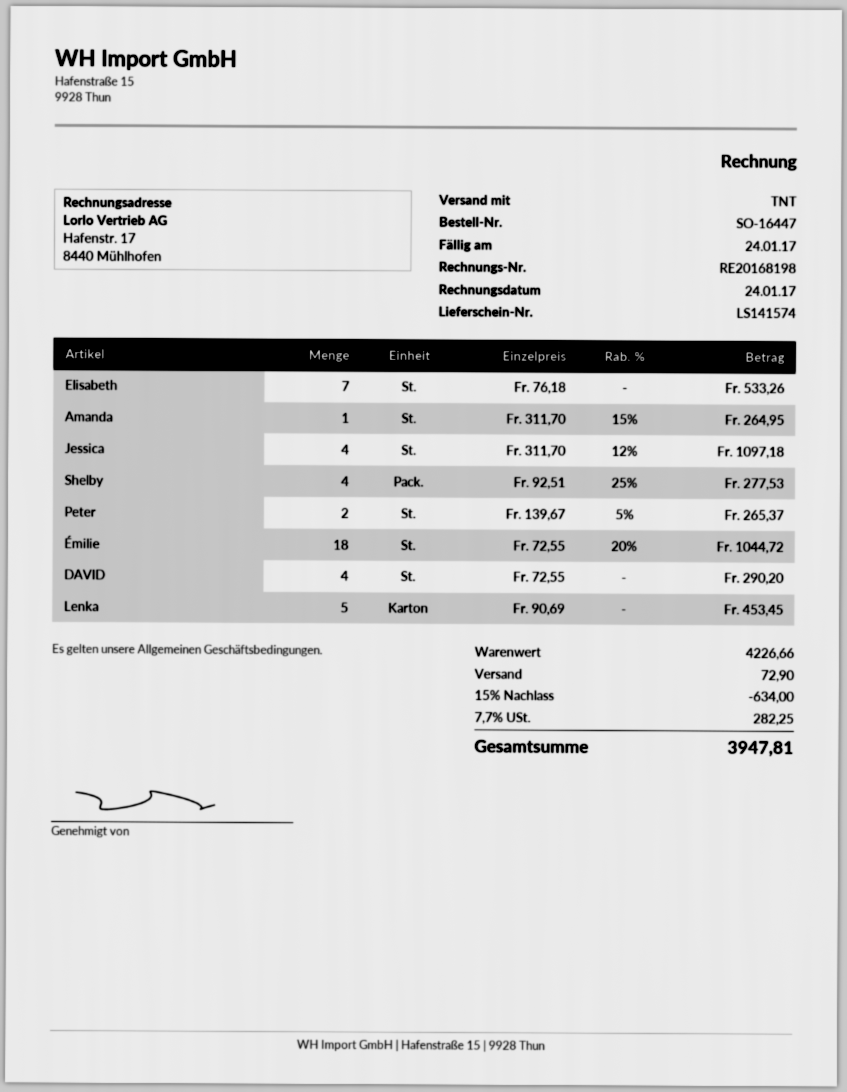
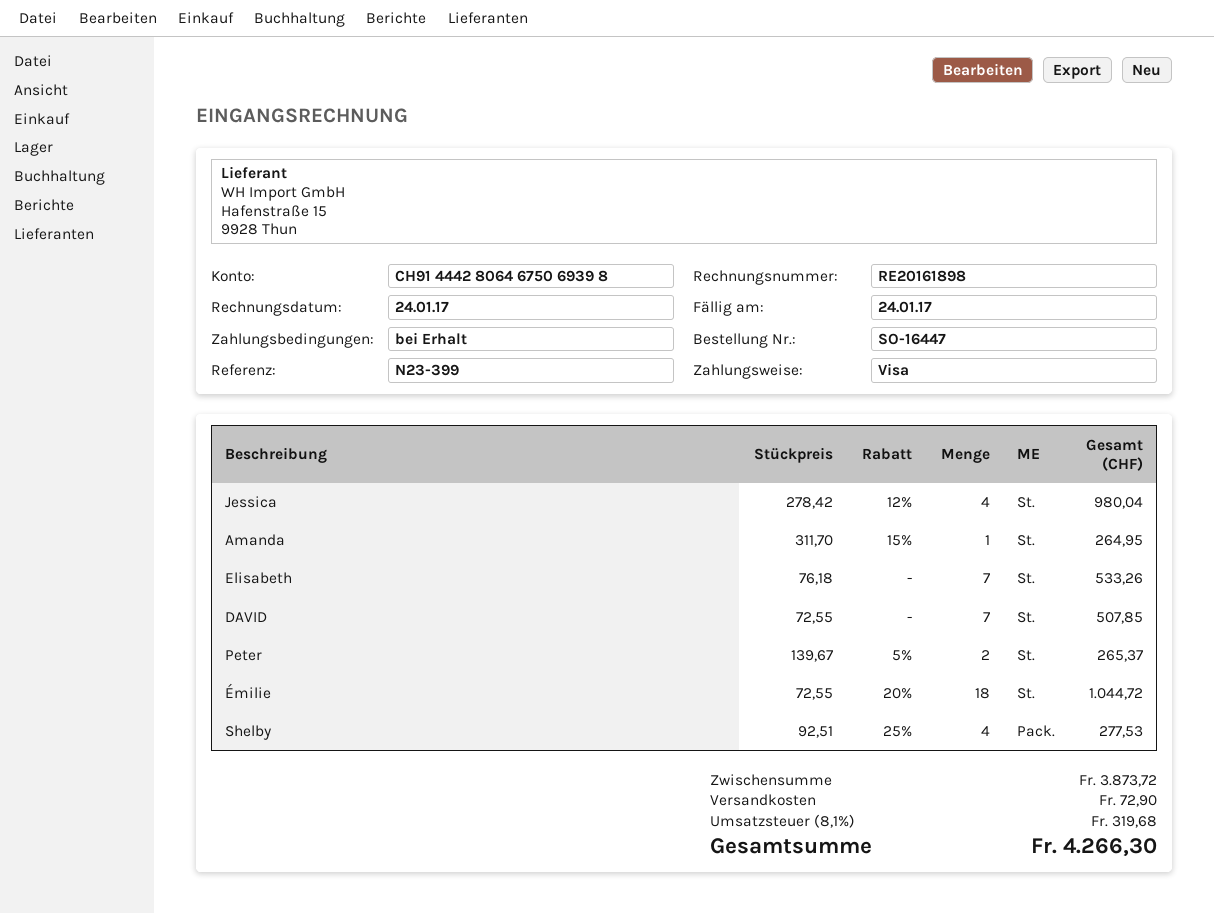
invoice number: RE20168198 -> RE20161898
Jessica: 4 x 311.70 - 12% = 1097.18 -> 4 x 278.42 - 12% = 980.04
DAVID: 4 x 72.55 = 290.20 -> 7 x 72.55 = 507.85
Lenka: 5 x 90.69 = 453.45 -> none
subtotal: 4226.66 -> 3873.72
discount: 15% = 634.00 -> none
tax: 7.7% = 282.25 -> 8.1% = 319.68
total: 3947.81 -> 4266.30

